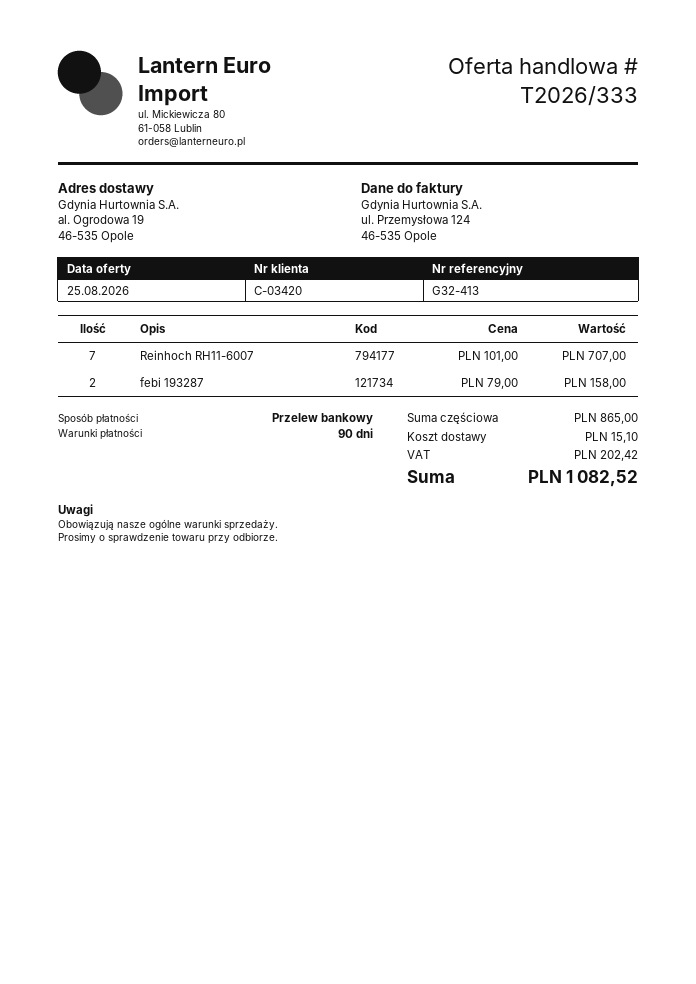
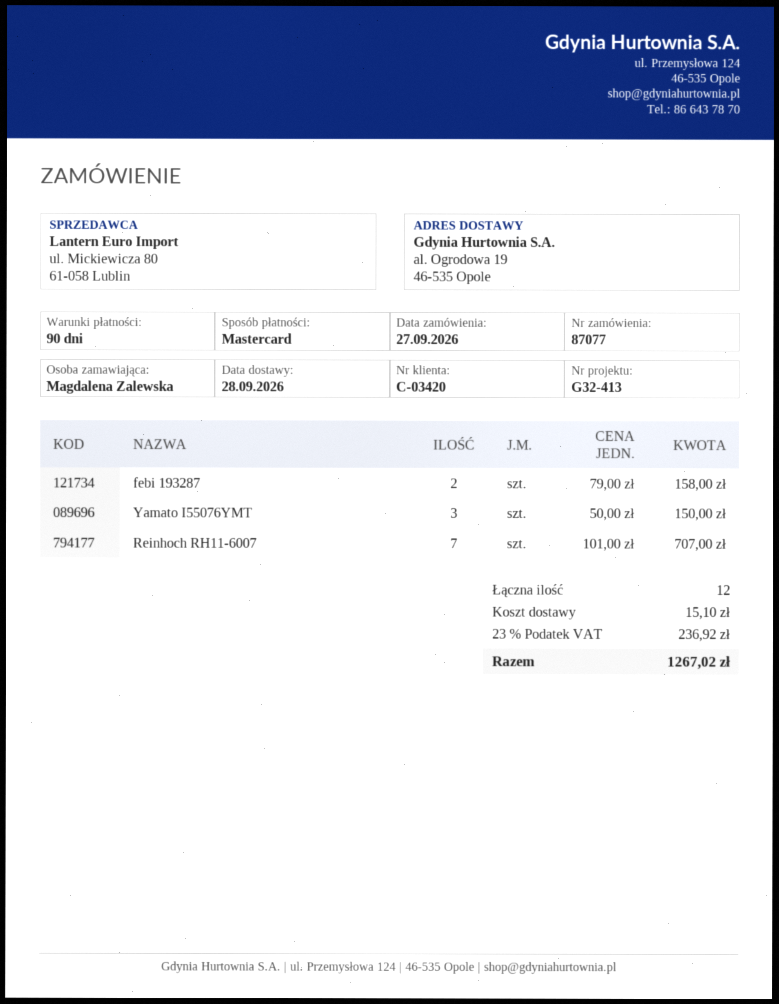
payment method: bank transfer -> Mastercard
Yamato I55076YMT: none -> 3 x 50.00 = 150.00
tax: 202.42 -> 236.92
total: 1082.52 -> 1267.02

